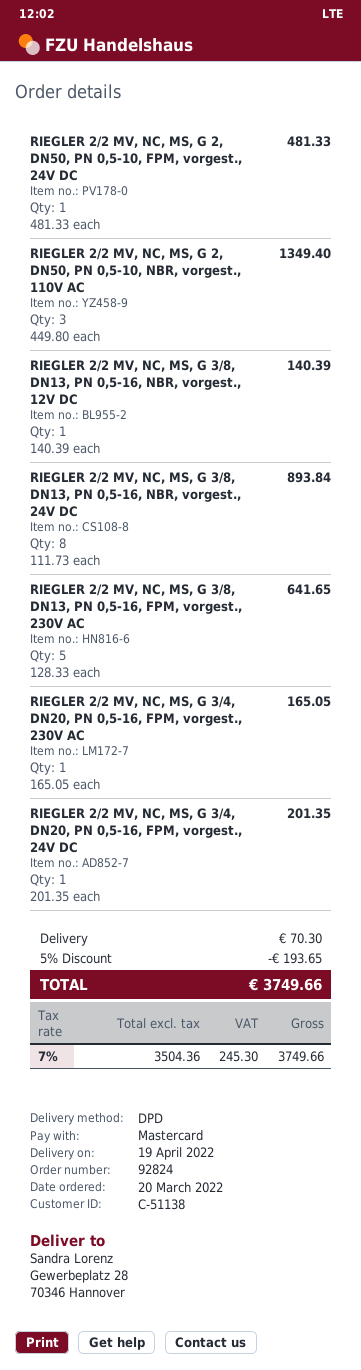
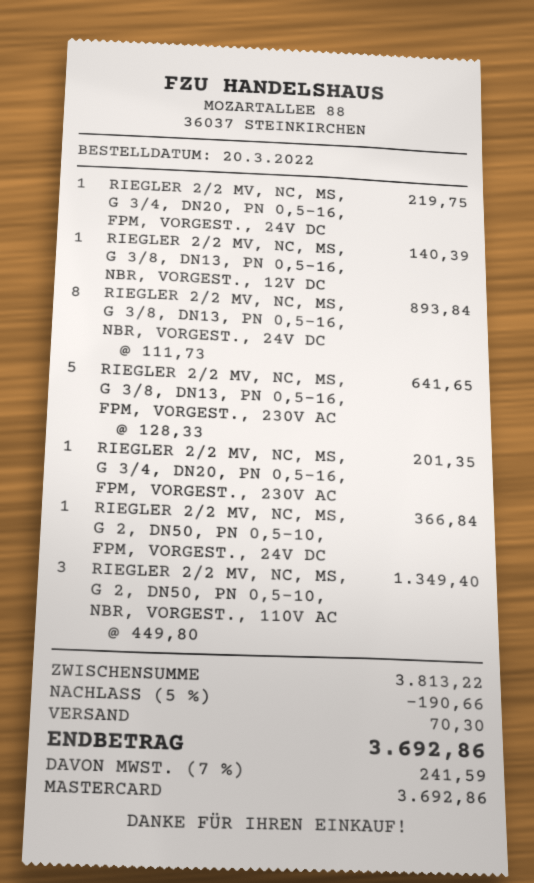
RIEGLER 2/2 MV, NC, MS, G 2, DN50, PN 0,5-10, FPM, vorgest., 24V DC: 1 x 481.33 = 481.33 -> 1 x 366.84 = 366.84
RIEGLER 2/2 MV, NC, MS, G 3/4, DN20, PN 0,5-16, FPM, vorgest., 230V AC: 1 x 165.05 = 165.05 -> 1 x 201.35 = 201.35
RIEGLER 2/2 MV, NC, MS, G 3/4, DN20, PN 0,5-16, FPM, vorgest., 24V DC: 1 x 201.35 = 201.35 -> 1 x 219.75 = 219.75
discount: 5% = 193.65 -> 5% = 190.66
tax: 7% = 245.30 -> 7% = 241.59
total: 3749.66 -> 3692.86

